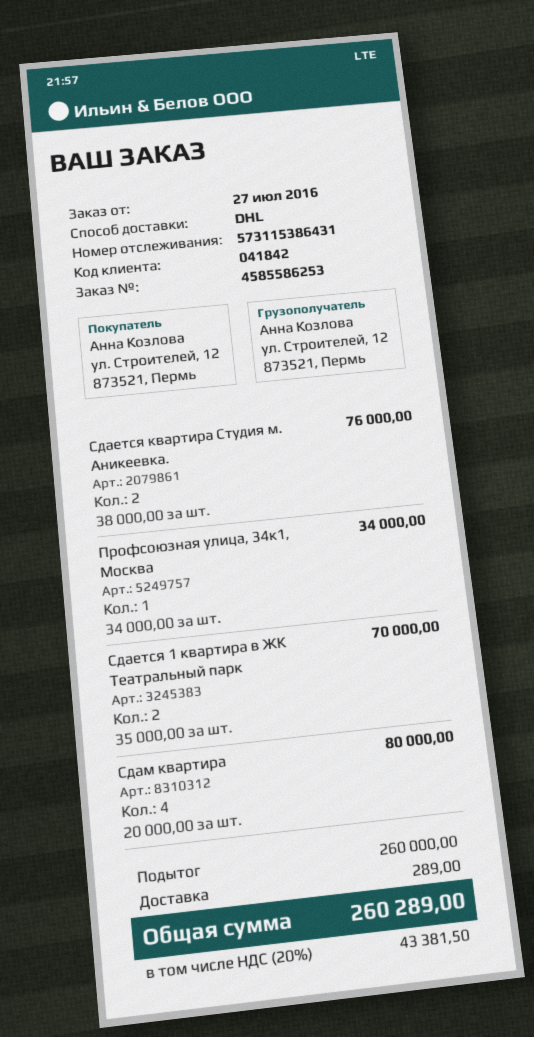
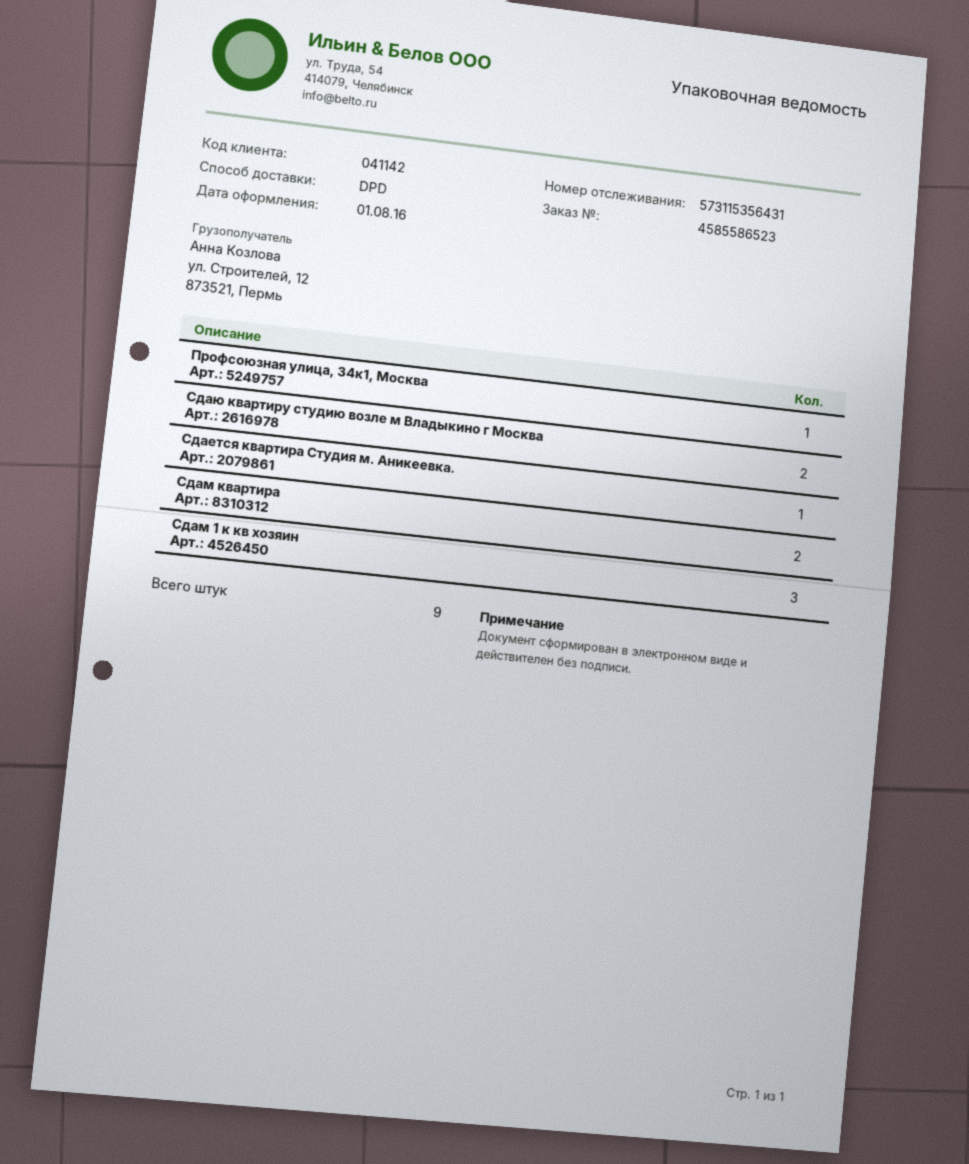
order number: 4585586253 -> 4585586523
order date: 2016-07-27 -> 2016-08-01
customer number: 041842 -> 041142
shipping method: DHL -> DPD
tracking number: 573115386431 -> 573115356431
Сдается квартира Студия м. Аникеевка.: 2 -> 1
Сдается 1 квартира в ЖК Театральный парк: 2 -> none
Сдам квартира: 4 -> 2
Сдаю квартиру студию возле м Владыкино г Москва: none -> 2
Сдам 1 к кв хозяин: none -> 3

